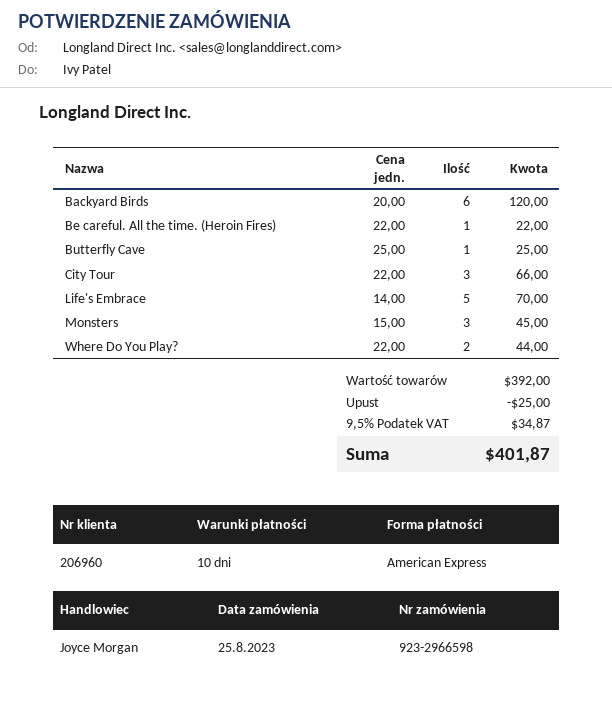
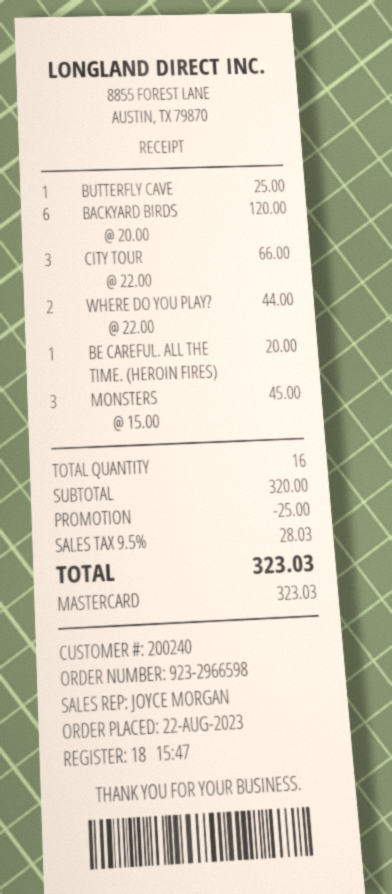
order date: 2023-08-25 -> 2023-08-22
customer number: 206960 -> 200240
payment method: American Express -> Mastercard
Be careful. All the time. (Heroin Fires): 1 x 22.00 = 22.00 -> 1 x 20.00 = 20.00
Life's Embrace: 5 x 14.00 = 70.00 -> none
subtotal: 392.00 -> 320.00
tax: 9.5% = 34.87 -> 9.5% = 28.03
total: 401.87 -> 323.03

